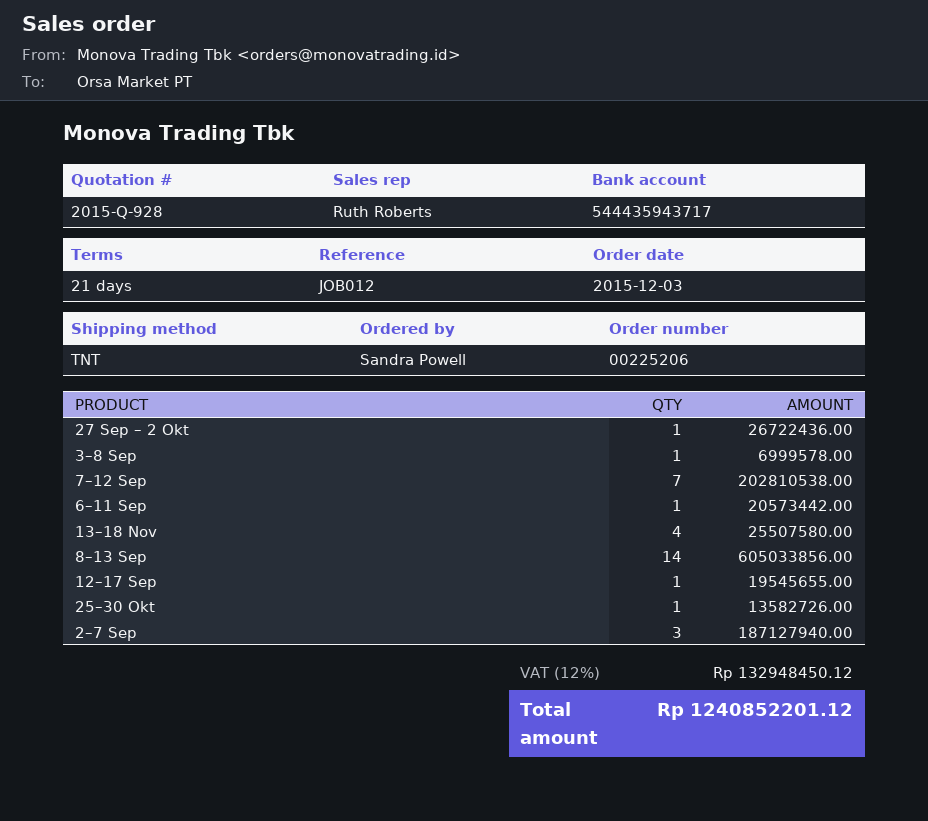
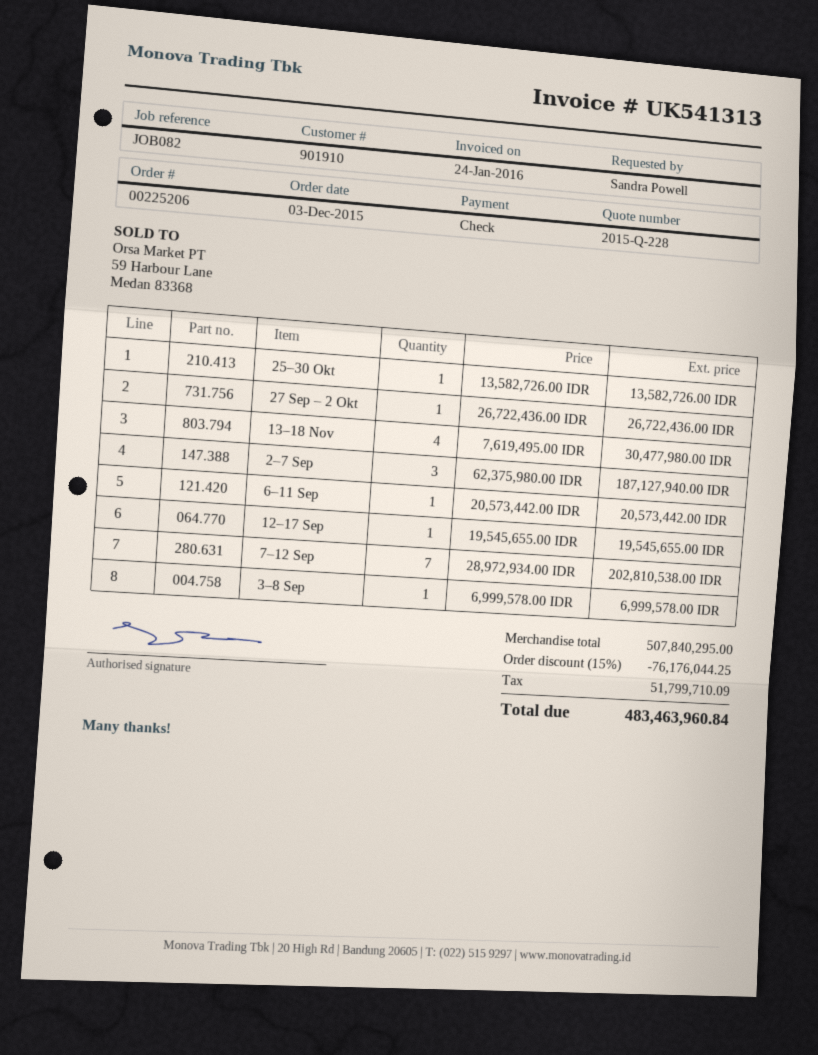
quote number: 2015-Q-928 -> 2015-Q-228
reference: JOB012 -> JOB082
13–18 Nov: 4 for 25507580.00 -> 4 for 30477980.00
8–13 Sep: 14 for 605033856.00 -> none
discount: none -> 15% = 76176044.25
tax: 132948450.12 -> 51799710.09
total: 1240852201.12 -> 483463960.84

